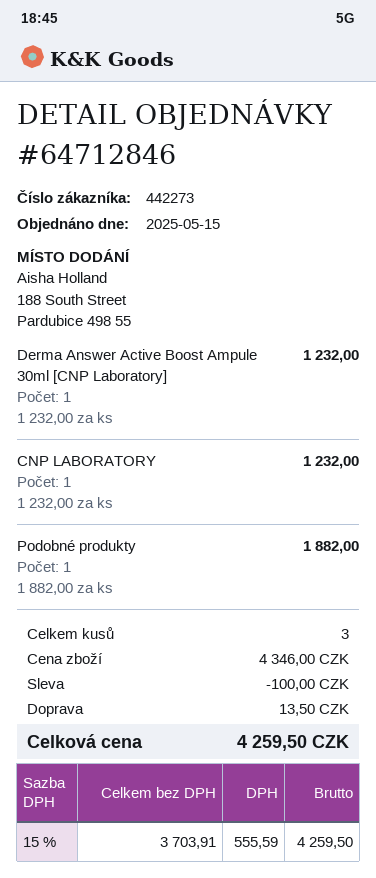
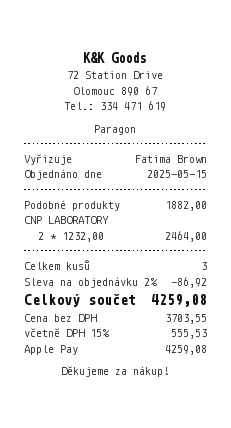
Derma Answer Active Boost Ampule 30ml [CNP Laboratory]: 1 x 1232.00 = 1232.00 -> none
CNP LABORATORY: 1 x 1232.00 = 1232.00 -> 2 x 1232.00 = 2464.00
discount: 100.00 -> 86.92
shipping: 13.50 -> none
net: 3703.91 -> 3703.55
tax: 15% = 555.59 -> 15% = 555.53
total: 4259.50 -> 4259.08

